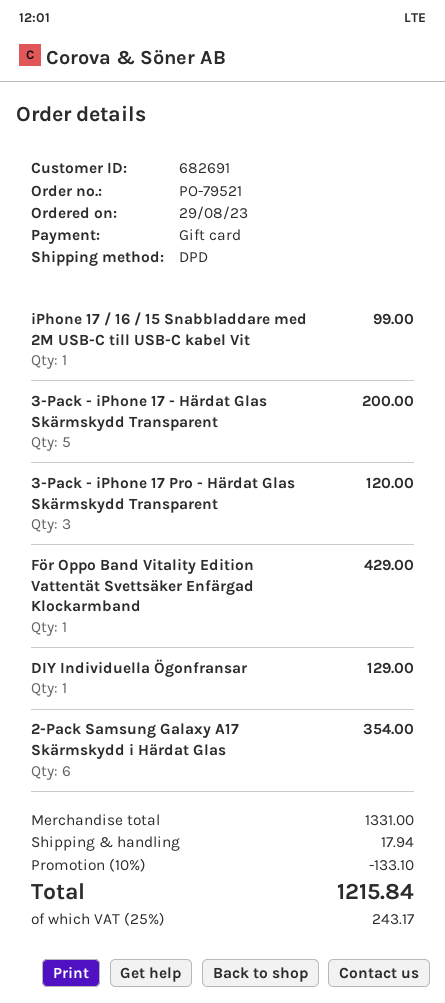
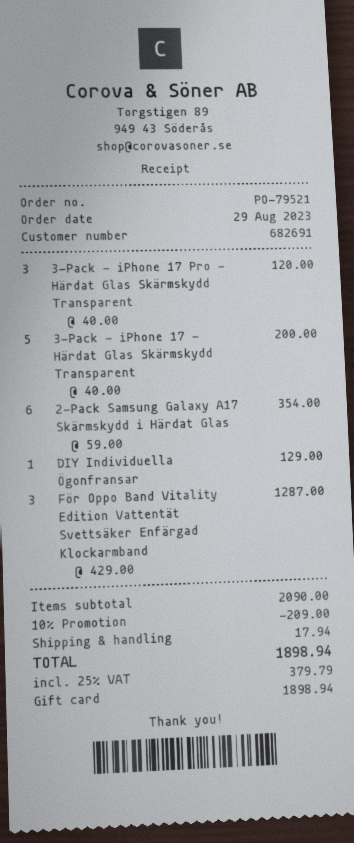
iPhone 17 / 16 / 15 Snabbladdare med 2M USB-C till USB-C kabel Vit: 1 for 99.00 -> none
För Oppo Band Vitality Edition Vattentät Svettsäker Enfärgad Klockarmband: 1 for 429.00 -> 3 for 1287.00
subtotal: 1331.00 -> 2090.00
discount: 10% = 133.10 -> 10% = 209.00
tax: 25% = 243.17 -> 25% = 379.79
total: 1215.84 -> 1898.94

